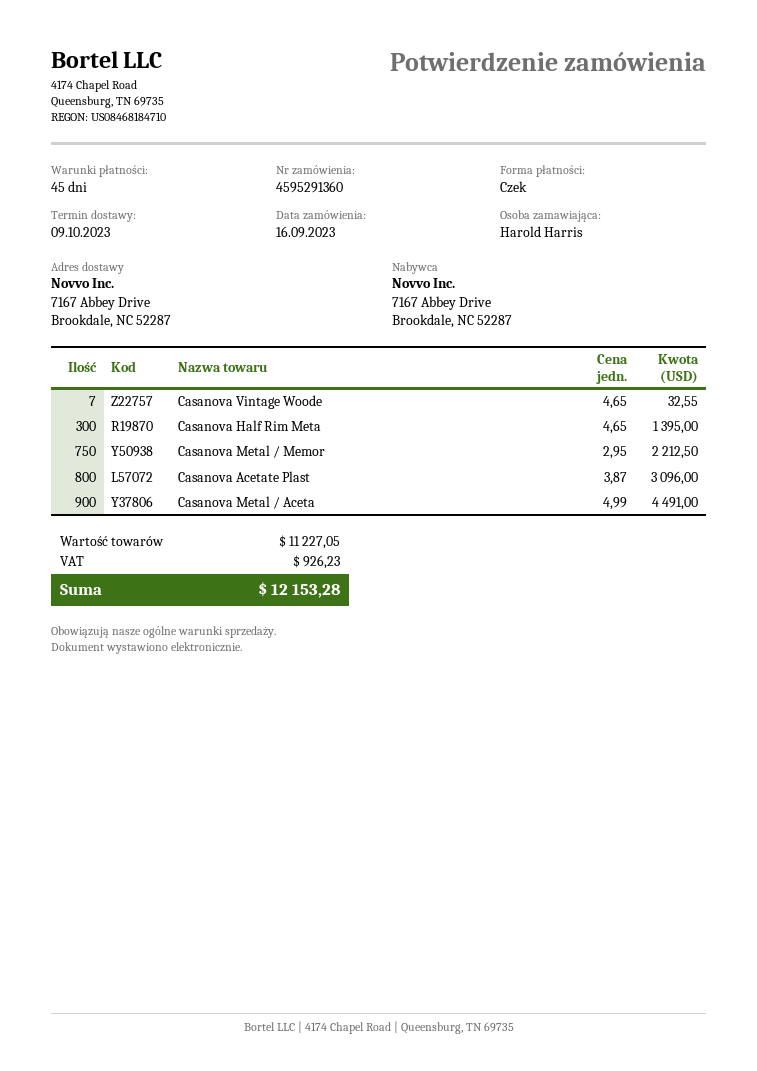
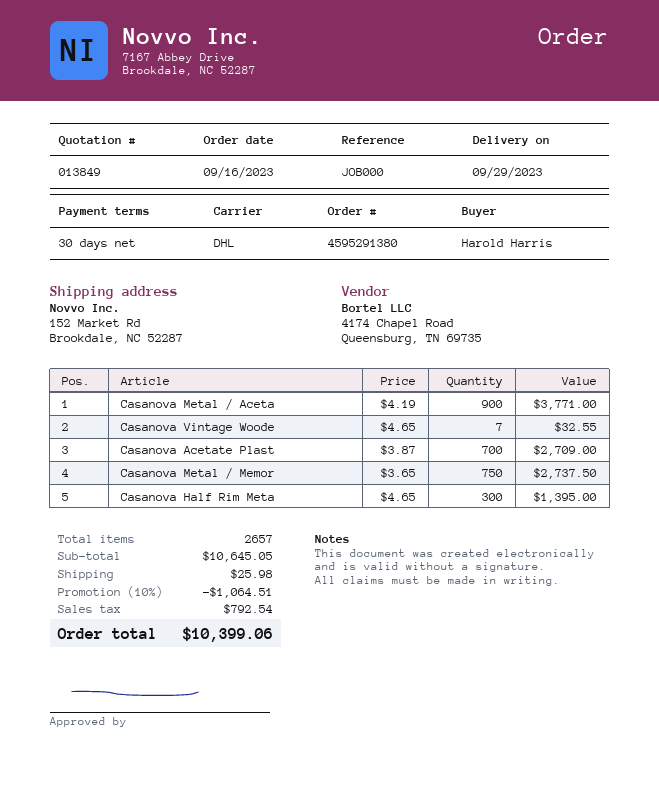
order number: 4595291360 -> 4595291380
delivery date: 2023-10-09 -> 2023-09-29
payment terms: 45 days -> 30 days
ship to: 7167 Abbey Drive, Brookdale, NC 52287 -> 152 Market Rd, Brookdale, NC 52287
Casanova Metal / Memor: 750 x 2.95 = 2212.50 -> 750 x 3.65 = 2737.50
Casanova Acetate Plast: 800 x 3.87 = 3096.00 -> 700 x 3.87 = 2709.00
Casanova Metal / Aceta: 900 x 4.99 = 4491.00 -> 900 x 4.19 = 3771.00
subtotal: 11227.05 -> 10645.05
discount: none -> 10% = 1064.51
shipping: none -> 25.98
tax: 926.23 -> 792.54
total: 12153.28 -> 10399.06

